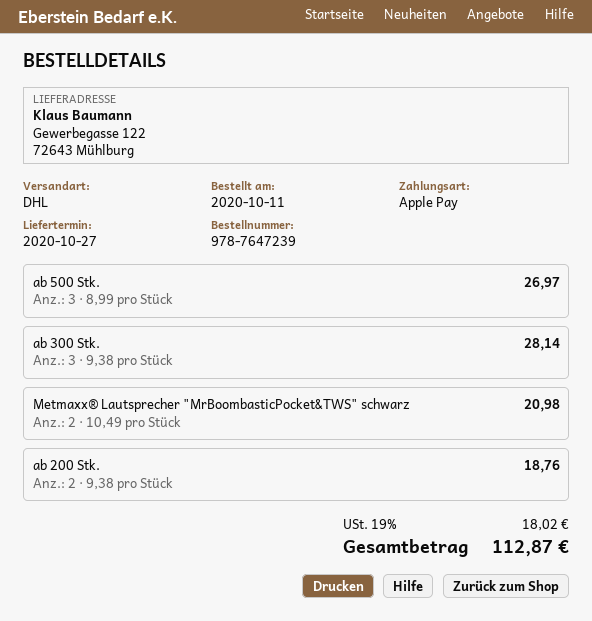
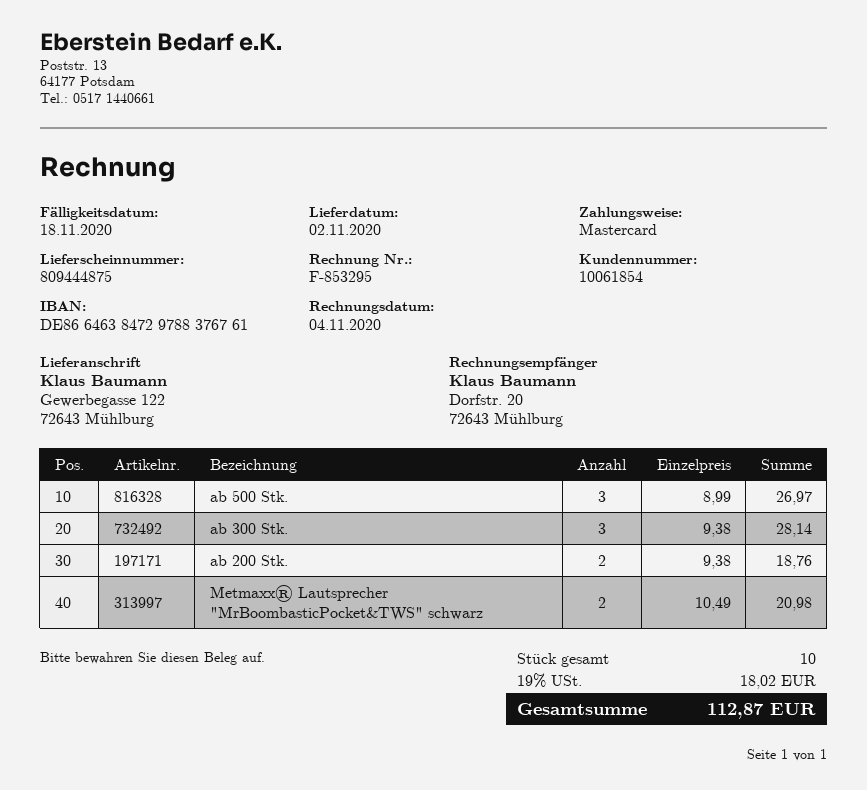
delivery date: 2020-10-27 -> 2020-11-02
payment method: Apple Pay -> Mastercard

